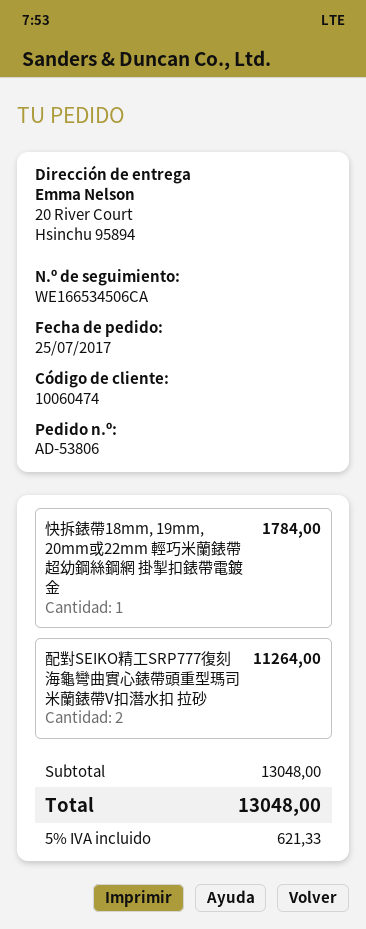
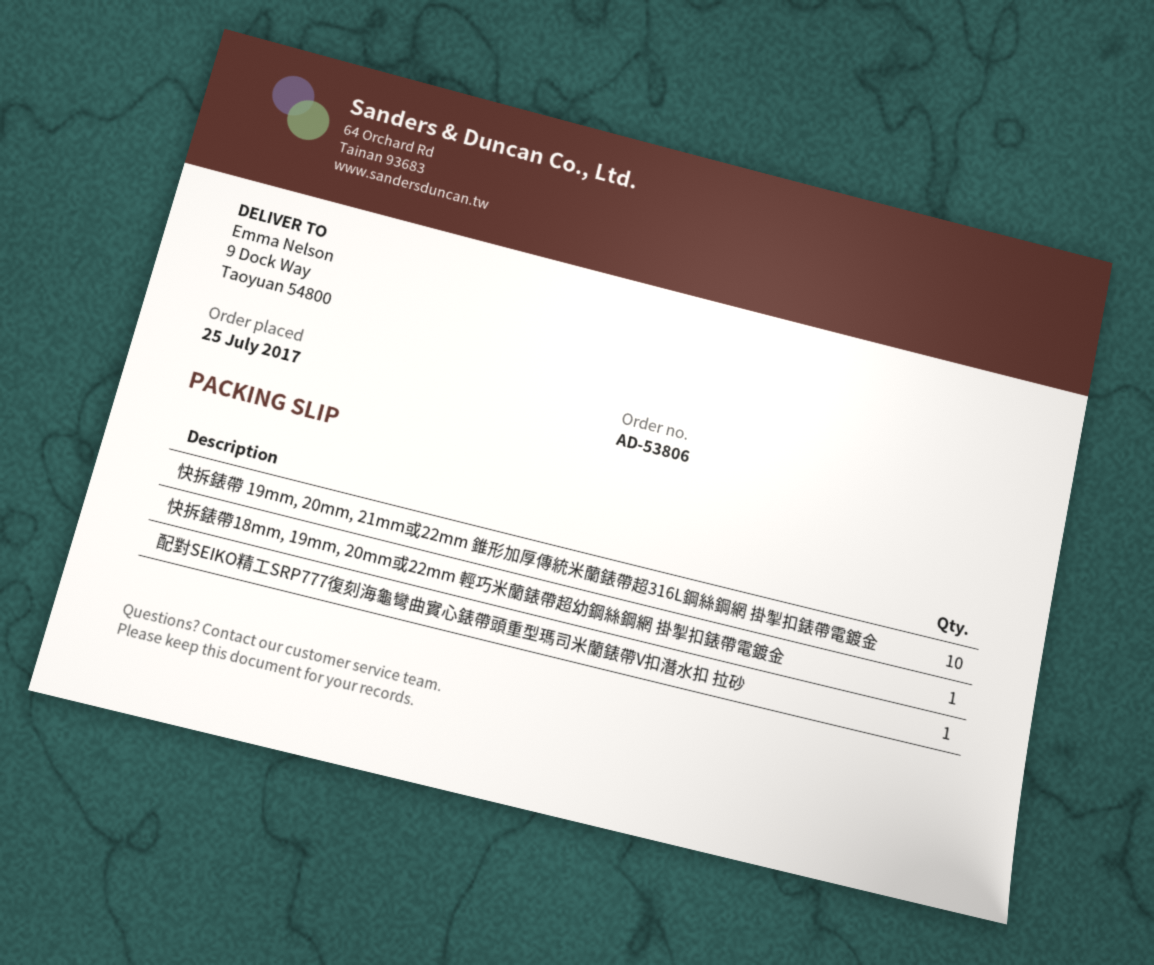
ship to: 20 River Court, Hsinchu 95894 -> 9 Dock Way, Taoyuan 54800
配對SEIKO精工SRP777復刻海龜彎曲實心錶帶頭重型瑪司米蘭錶帶V扣潛水扣 拉砂: 2 -> 1
快拆錶帶 19mm, 20mm, 21mm或22mm 錐形加厚傳統米蘭錶帶超316L鋼絲鋼網 掛掣扣錶帶電鍍金: none -> 10

